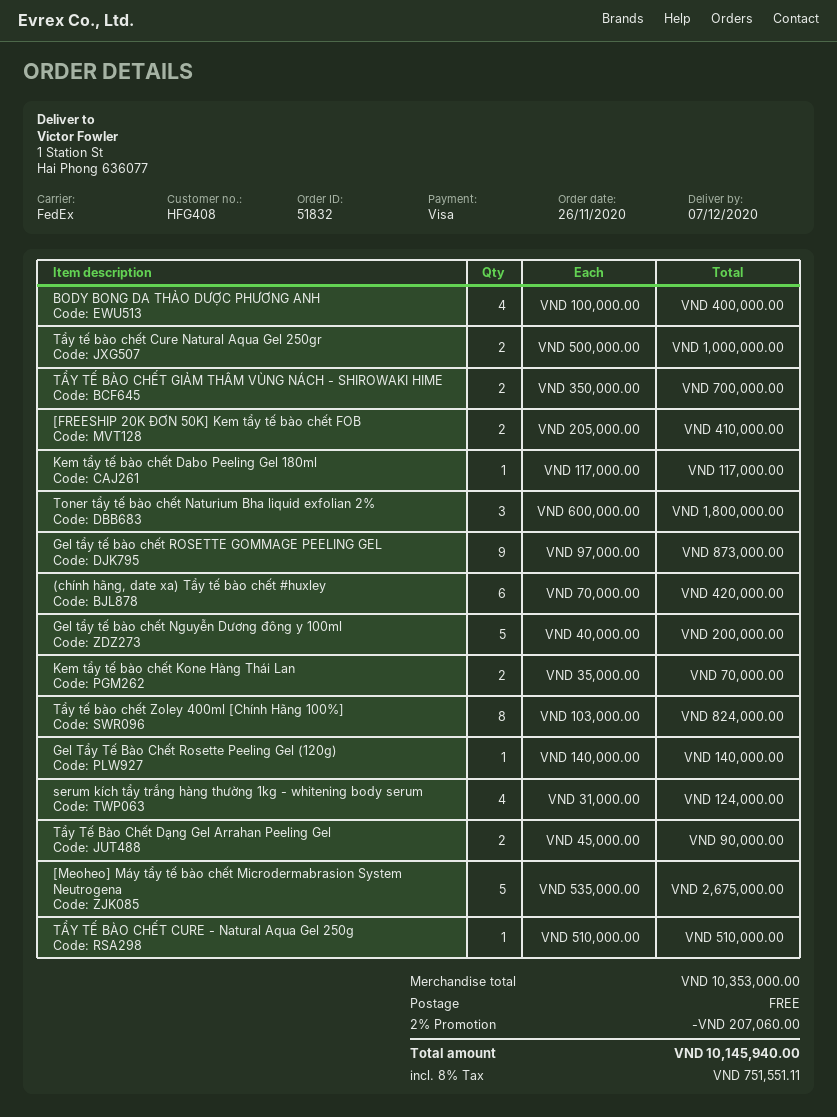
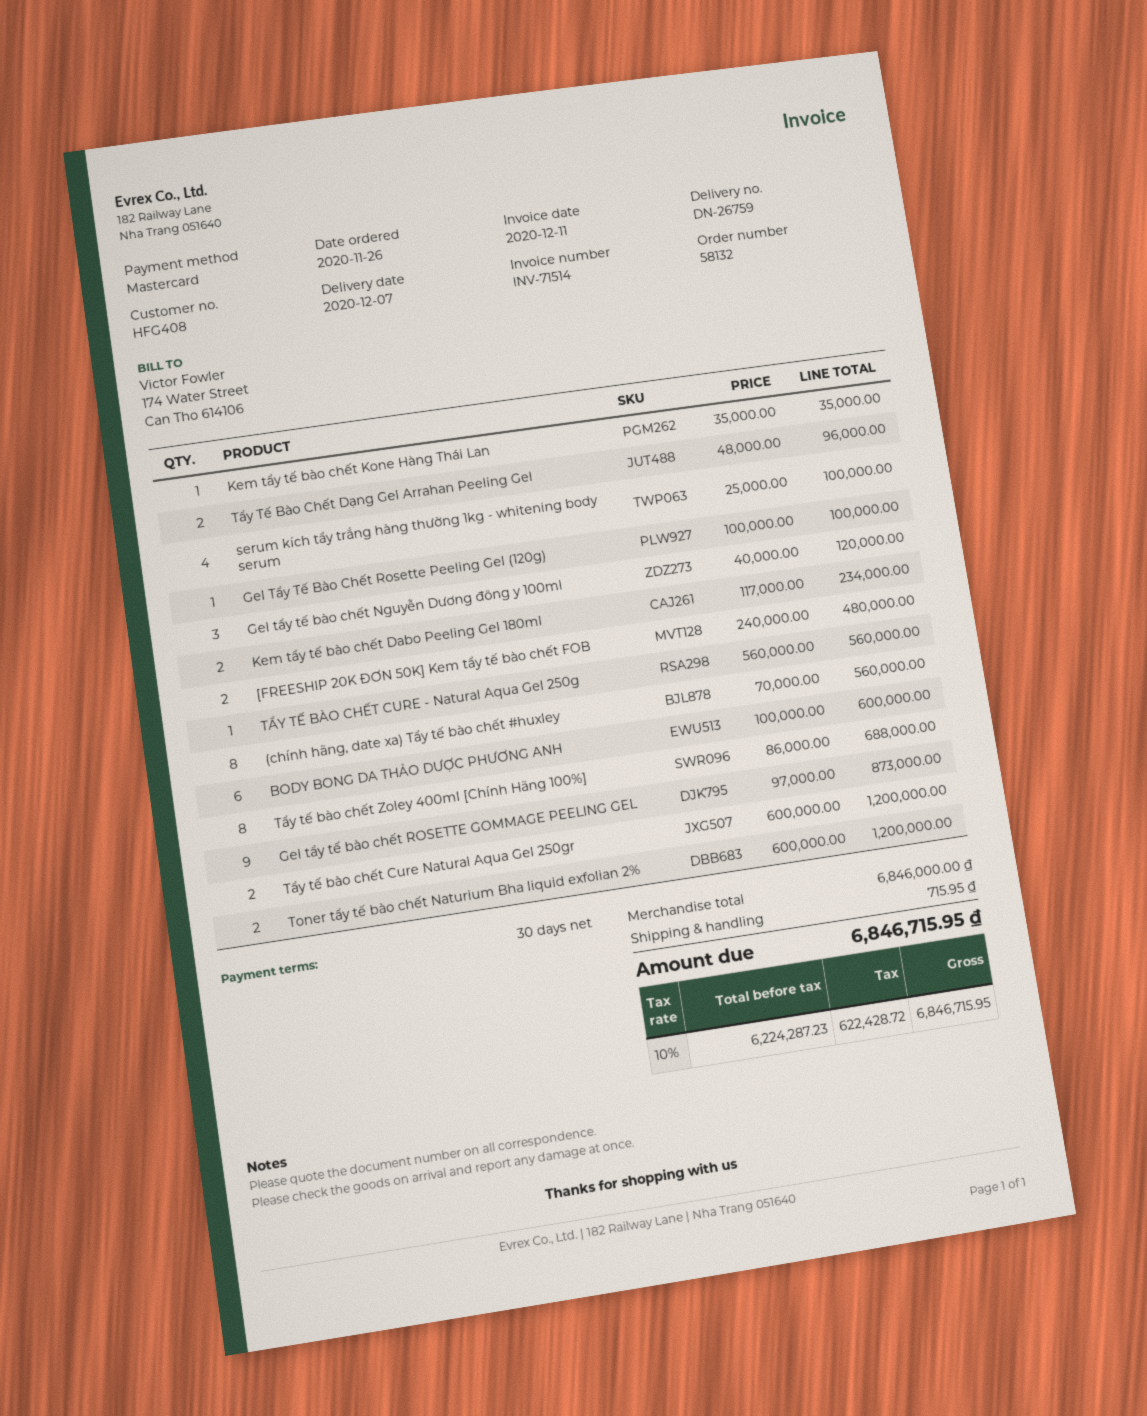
order number: 51832 -> 58132
payment method: Visa -> Mastercard
BODY BONG DA THẢO DƯỢC PHƯƠNG ANH: 4 x 100000.00 = 400000.00 -> 6 x 100000.00 = 600000.00
Tẩy tế bào chết Cure Natural Aqua Gel 250gr: 2 x 500000.00 = 1000000.00 -> 2 x 600000.00 = 1200000.00
TẨY TẾ BÀO CHẾT GIẢM THÂM VÙNG NÁCH - SHIROWAKI HIME: 2 x 350000.00 = 700000.00 -> none
[FREESHIP 20K ĐƠN 50K] Kem tẩy tế bào chết FOB: 2 x 205000.00 = 410000.00 -> 2 x 240000.00 = 480000.00
Kem tẩy tế bào chết Dabo Peeling Gel 180ml: 1 x 117000.00 = 117000.00 -> 2 x 117000.00 = 234000.00
Toner tẩy tế bào chết Naturium Bha liquid exfolian 2%: 3 x 600000.00 = 1800000.00 -> 2 x 600000.00 = 1200000.00
(chính hãng, date xa) Tẩy tế bào chết #huxley: 6 x 70000.00 = 420000.00 -> 8 x 70000.00 = 560000.00
Gel tẩy tế bào chết Nguyễn Dương đông y 100ml: 5 x 40000.00 = 200000.00 -> 3 x 40000.00 = 120000.00
Kem tẩy tế bào chết Kone Hàng Thái Lan: 2 x 35000.00 = 70000.00 -> 1 x 35000.00 = 35000.00
Tẩy tế bào chết Zoley 400ml [Chính Hãng 100%]: 8 x 103000.00 = 824000.00 -> 8 x 86000.00 = 688000.00
Gel Tẩy Tế Bào Chết Rosette Peeling Gel (120g): 1 x 140000.00 = 140000.00 -> 1 x 100000.00 = 100000.00
serum kích tẩy trắng hàng thường 1kg - whitening body serum: 4 x 31000.00 = 124000.00 -> 4 x 25000.00 = 100000.00
Tẩy Tế Bào Chết Dạng Gel Arrahan Peeling Gel: 2 x 45000.00 = 90000.00 -> 2 x 48000.00 = 96000.00
[Meoheo] Máy tẩy tế bào chết Microdermabrasion System Neutrogena: 5 x 535000.00 = 2675000.00 -> none
TẨY TẾ BÀO CHẾT CURE - Natural Aqua Gel 250g: 1 x 510000.00 = 510000.00 -> 1 x 560000.00 = 560000.00
subtotal: 10353000.00 -> 6846000.00
discount: 2% = 207060.00 -> none
shipping: 0.00 -> 715.95
tax: 8% = 751551.11 -> 10% = 622428.72
total: 10145940.00 -> 6846715.95

